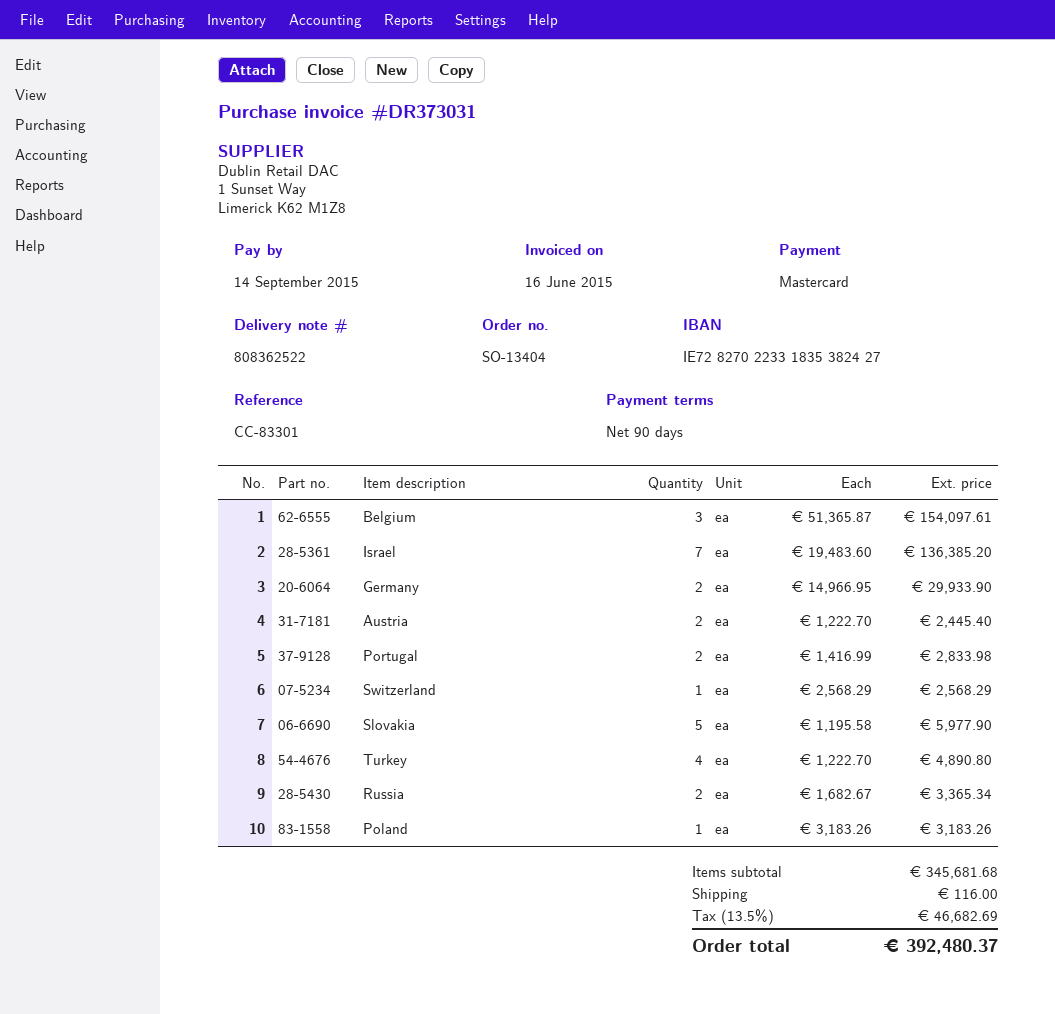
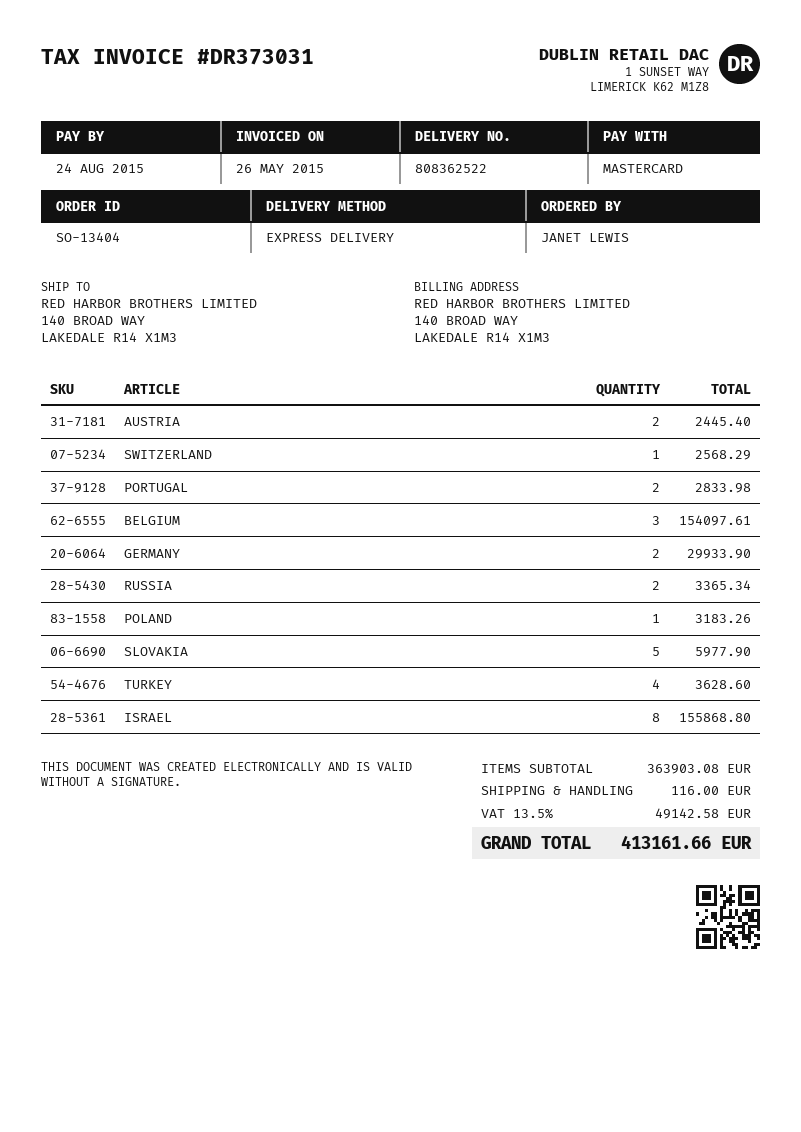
invoice date: 2015-06-16 -> 2015-05-26
due date: 2015-09-14 -> 2015-08-24
Israel: 7 for 136385.20 -> 8 for 155868.80
Turkey: 4 for 4890.80 -> 4 for 3628.60
subtotal: 345681.68 -> 363903.08
tax: 13.5% = 46682.69 -> 13.5% = 49142.58
total: 392480.37 -> 413161.66

